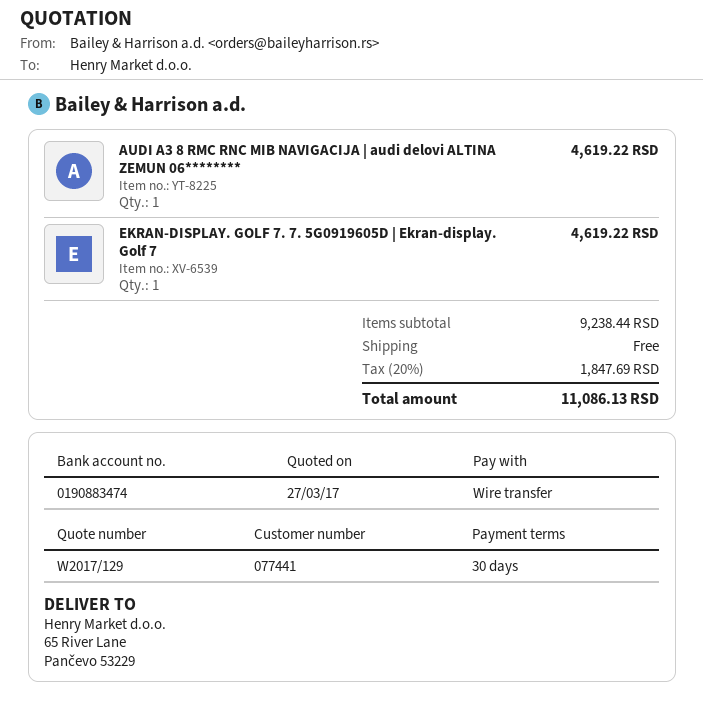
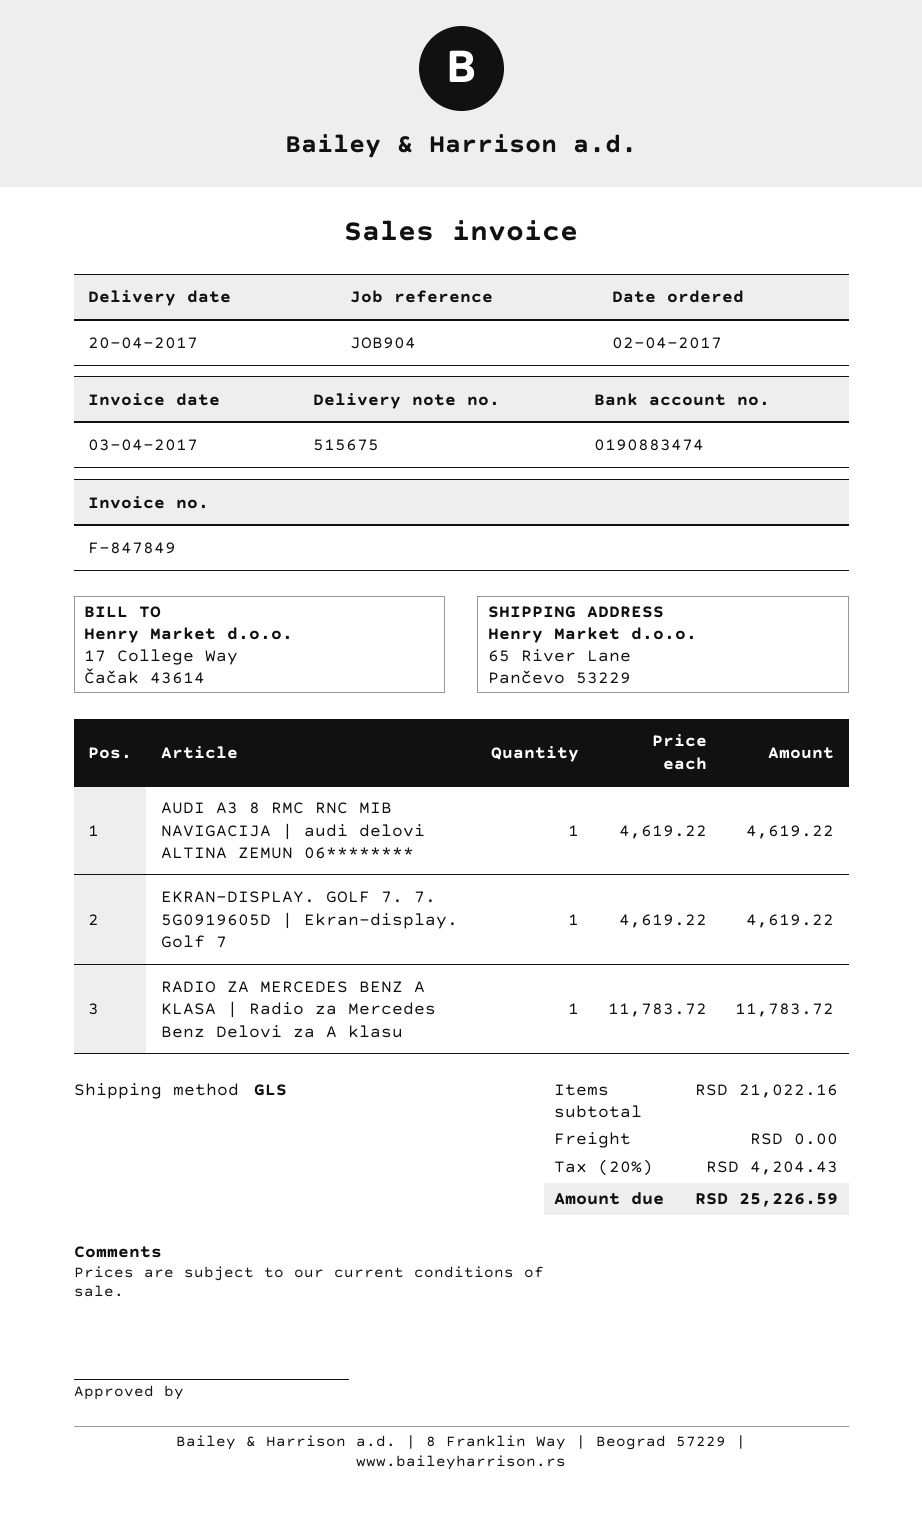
RADIO ZA MERCEDES BENZ A KLASA | Radio za Mercedes Benz Delovi za A klasu: none -> 1 for 11783.72
subtotal: 9238.44 -> 21022.16
tax: 20% = 1847.69 -> 20% = 4204.43
total: 11086.13 -> 25226.59

